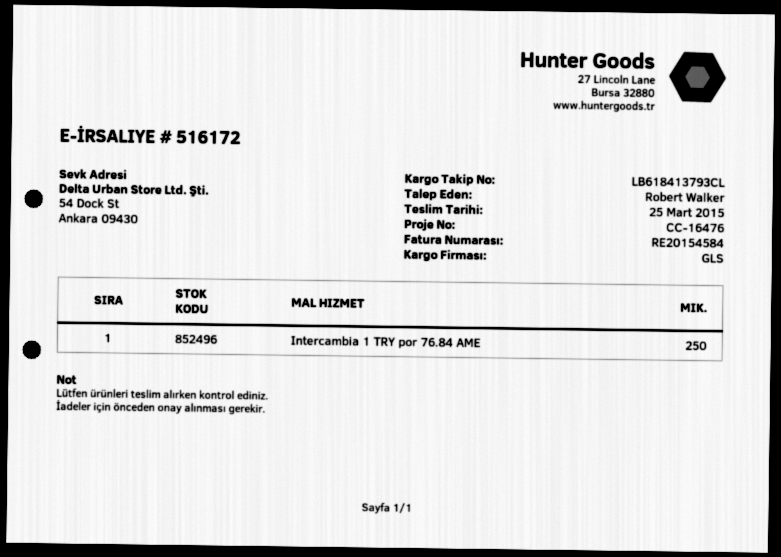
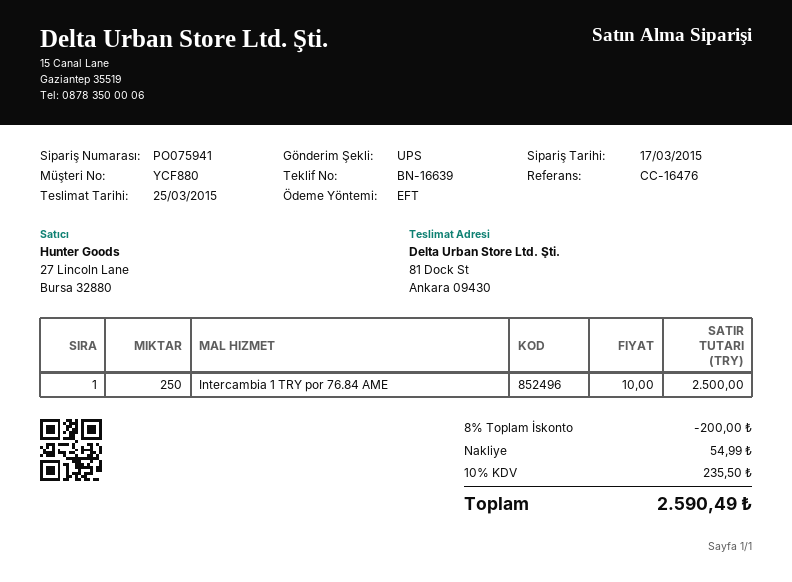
shipping method: GLS -> UPS
ship to: 54 Dock St, Ankara 09430 -> 81 Dock St, Ankara 09430

